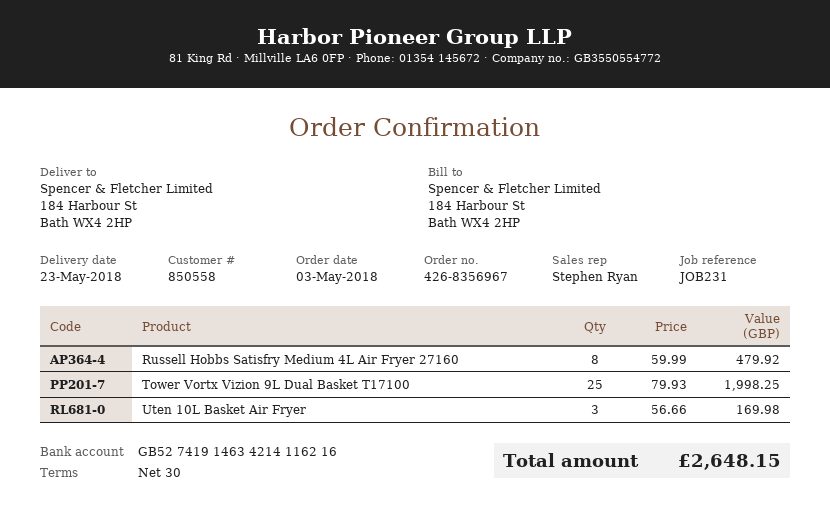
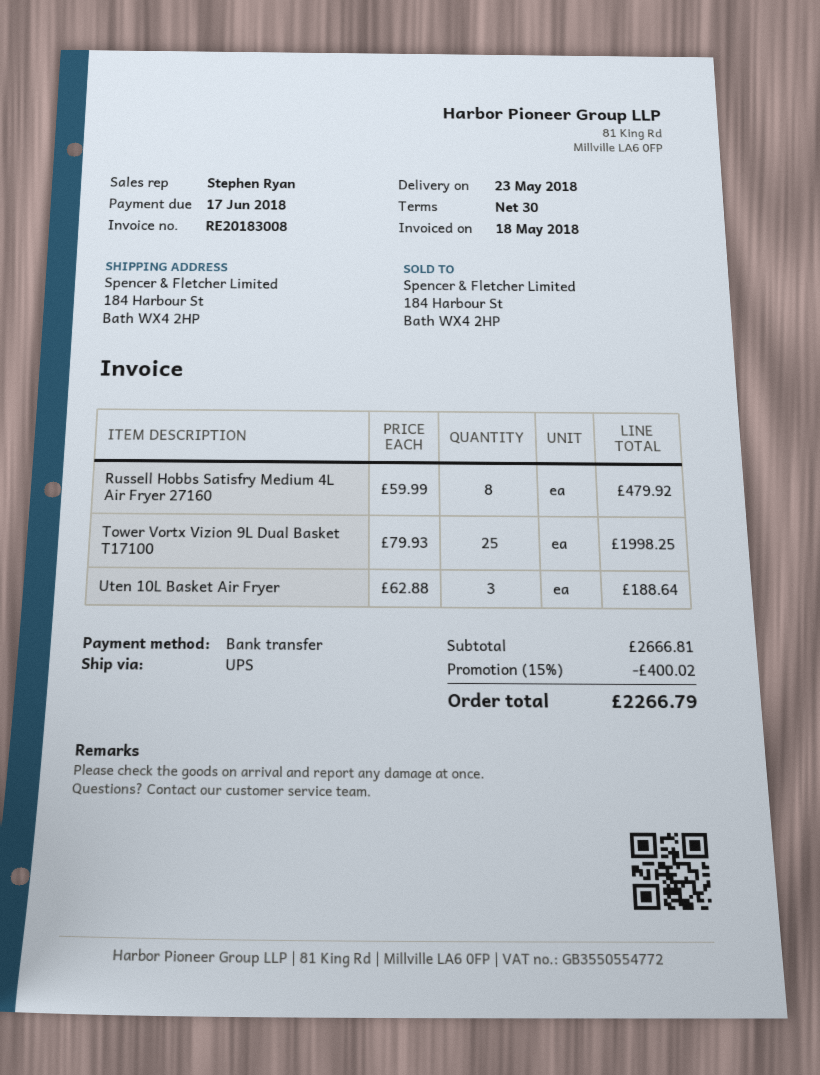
Uten 10L Basket Air Fryer: 3 x 56.66 = 169.98 -> 3 x 62.88 = 188.64
discount: none -> 15% = 400.02
total: 2648.15 -> 2266.79

